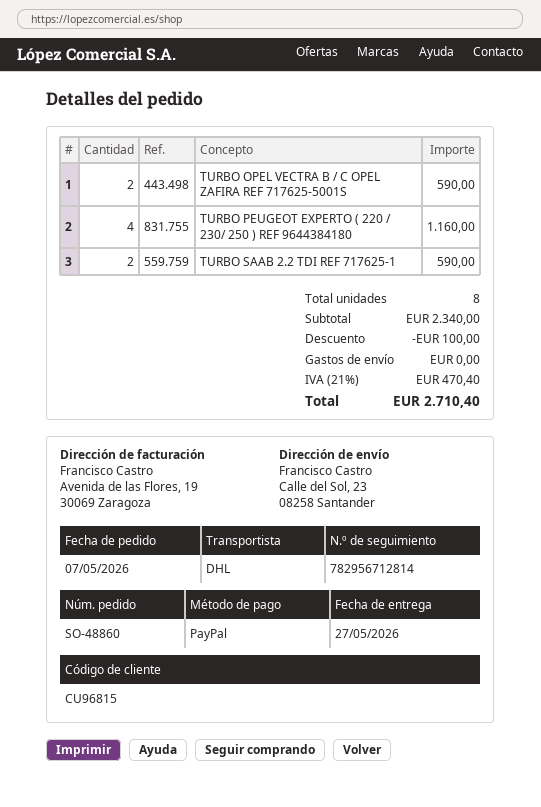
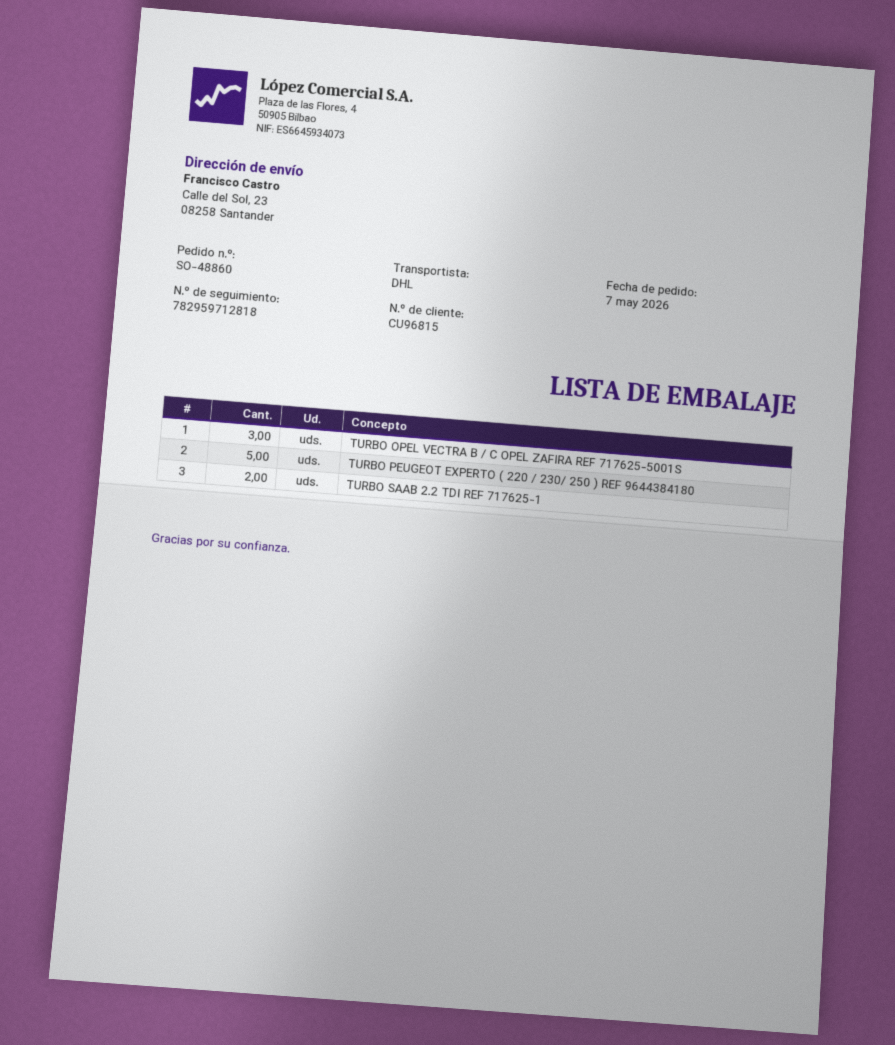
tracking number: 782956712814 -> 782959712818
TURBO OPEL VECTRA B / C OPEL ZAFIRA REF 717625-5001S: 2 -> 3
TURBO PEUGEOT EXPERTO ( 220 / 230/ 250 ) REF 9644384180: 4 -> 5

